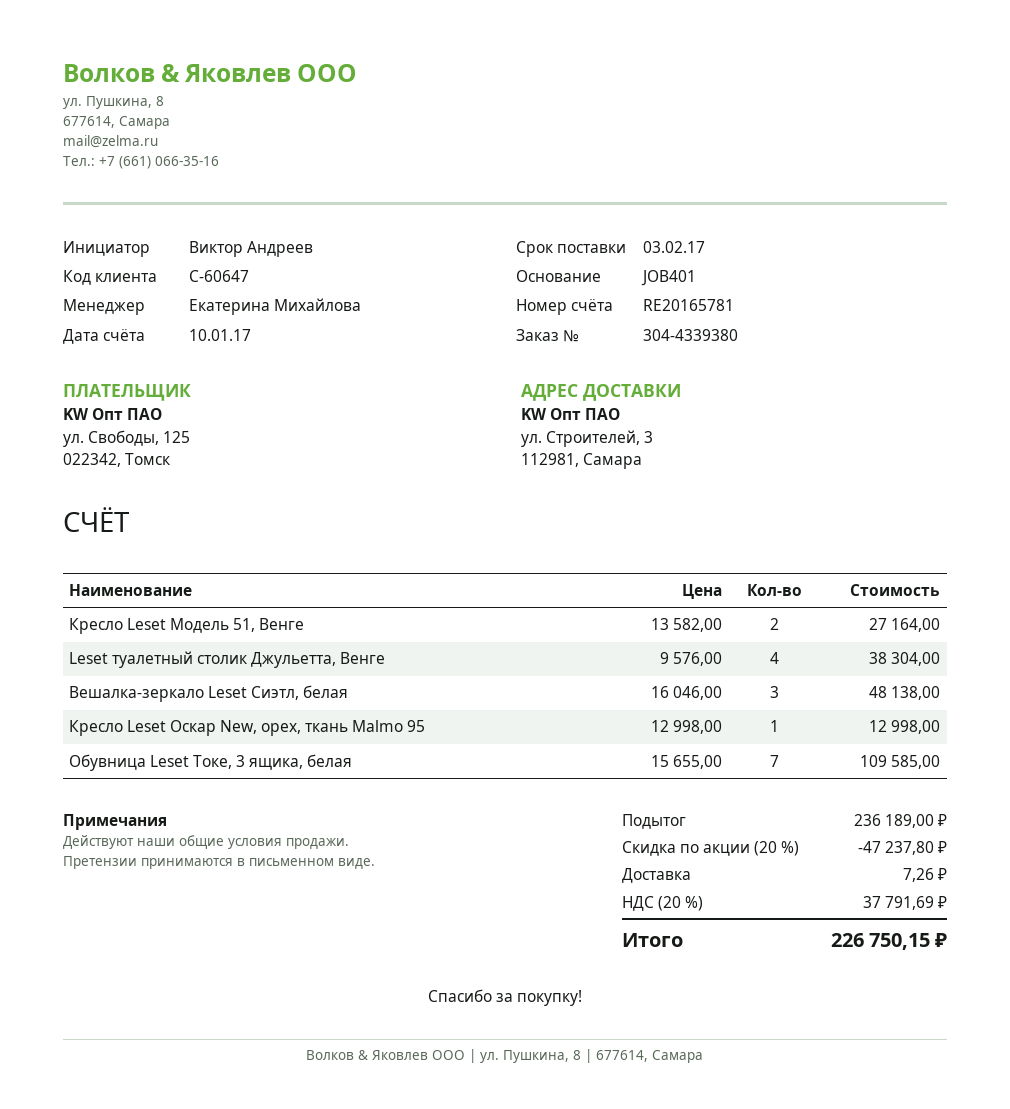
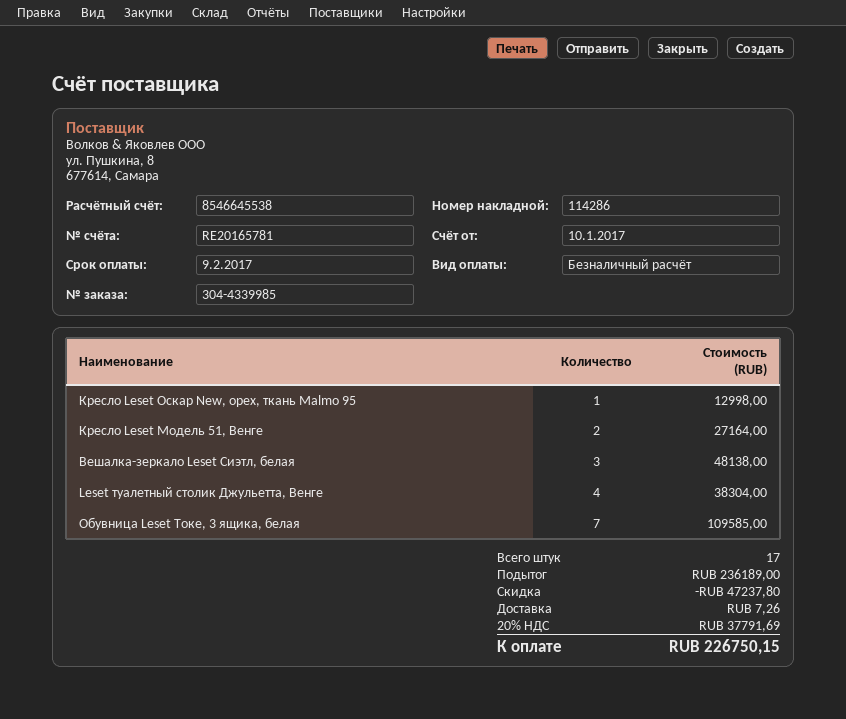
order number: 304-4339380 -> 304-4339985

